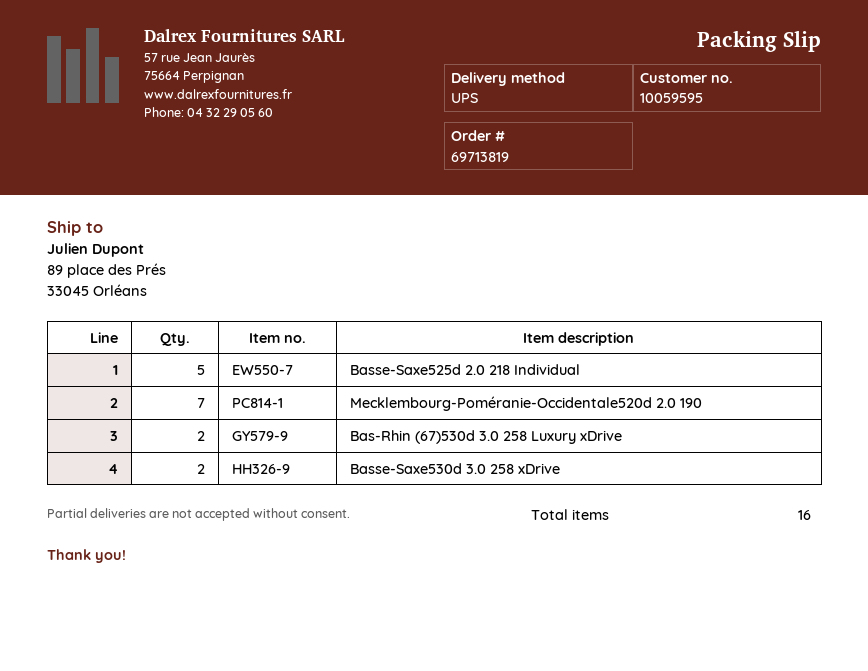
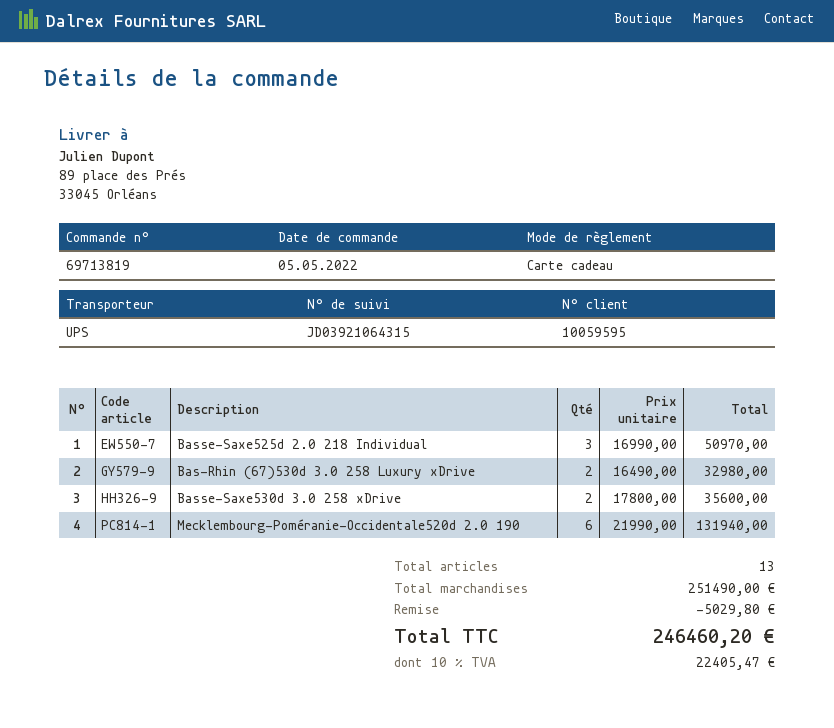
Basse-Saxe525d 2.0 218 Individual: 5 -> 3
Mecklembourg-Poméranie-Occidentale520d 2.0 190: 7 -> 6
total quantity: 16 -> 13

